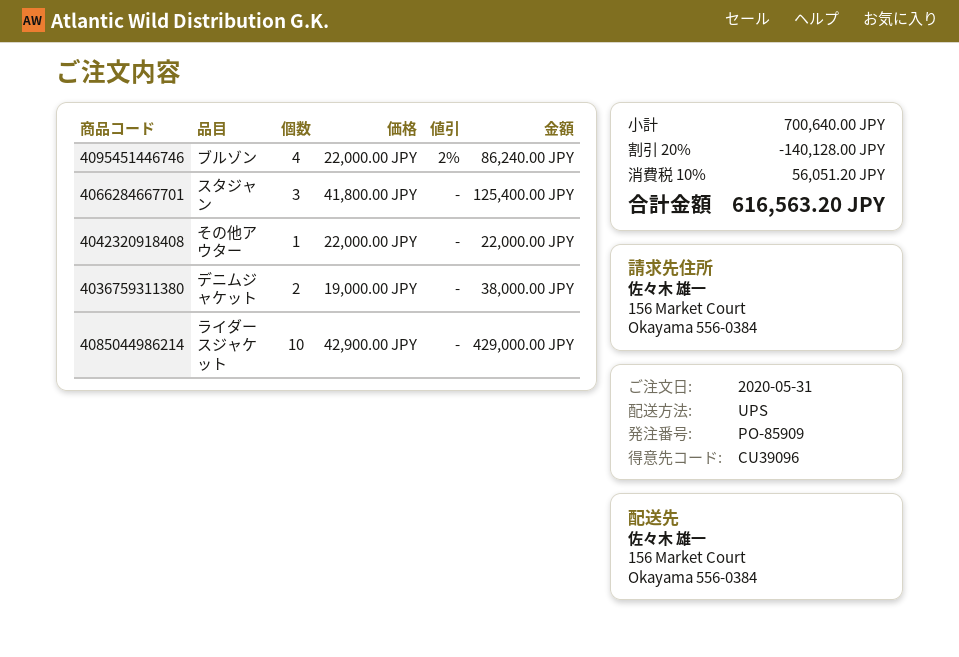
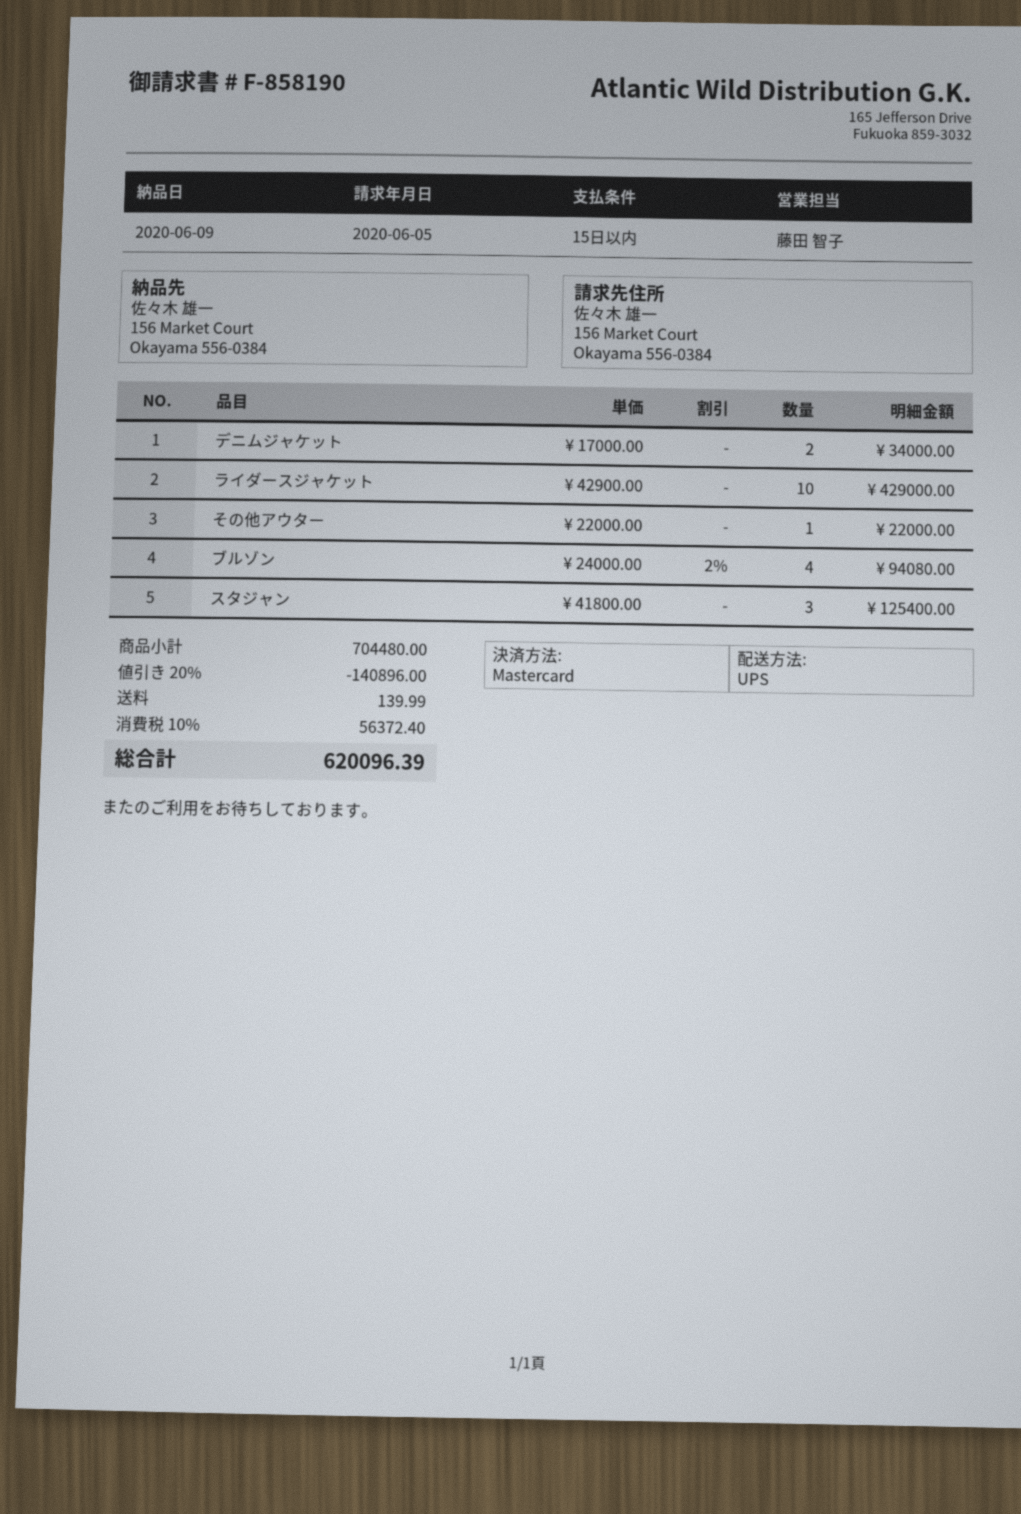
ブルゾン: 4 x 22000.00 - 2% = 86240.00 -> 4 x 24000.00 - 2% = 94080.00
デニムジャケット: 2 x 19000.00 = 38000.00 -> 2 x 17000.00 = 34000.00
subtotal: 700640.00 -> 704480.00
discount: 20% = 140128.00 -> 20% = 140896.00
shipping: none -> 139.99
tax: 10% = 56051.20 -> 10% = 56372.40
total: 616563.20 -> 620096.39

